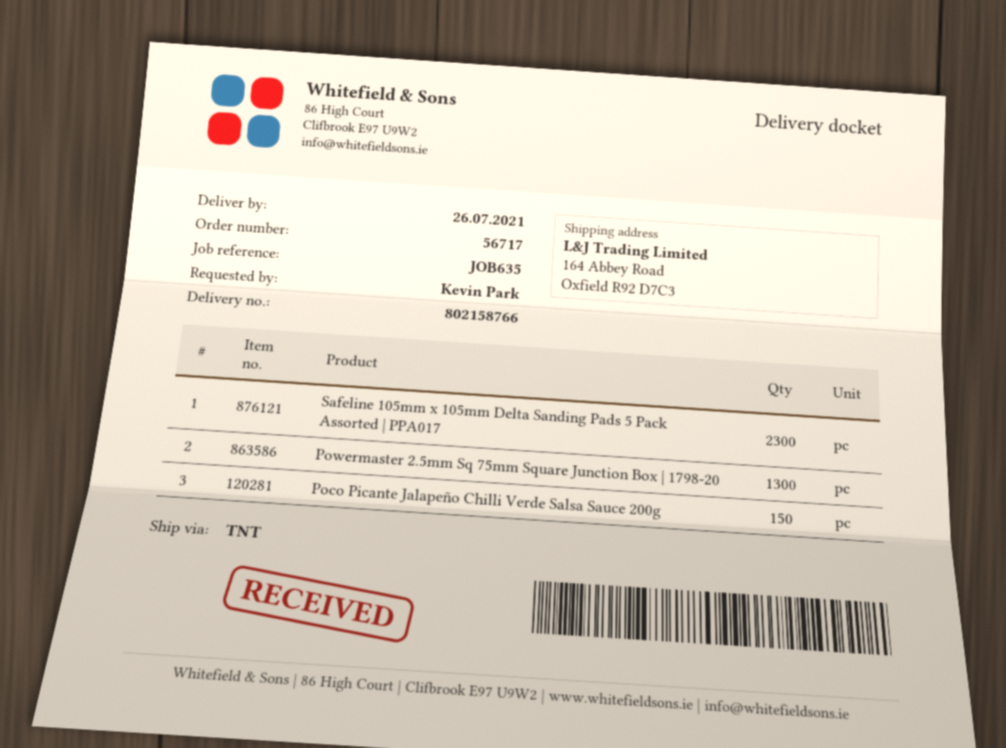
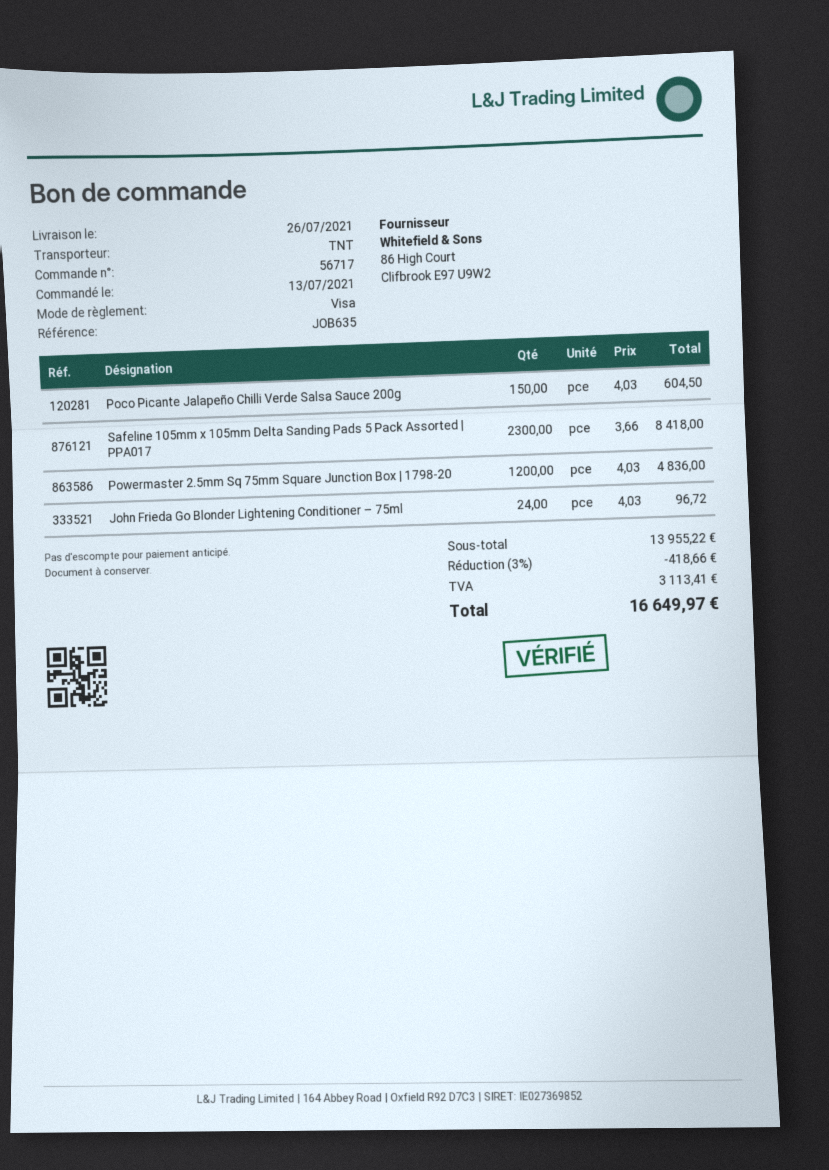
Powermaster 2.5mm Sq 75mm Square Junction Box | 1798-20: 1300 -> 1200
John Frieda Go Blonder Lightening Conditioner – 75ml: none -> 24

